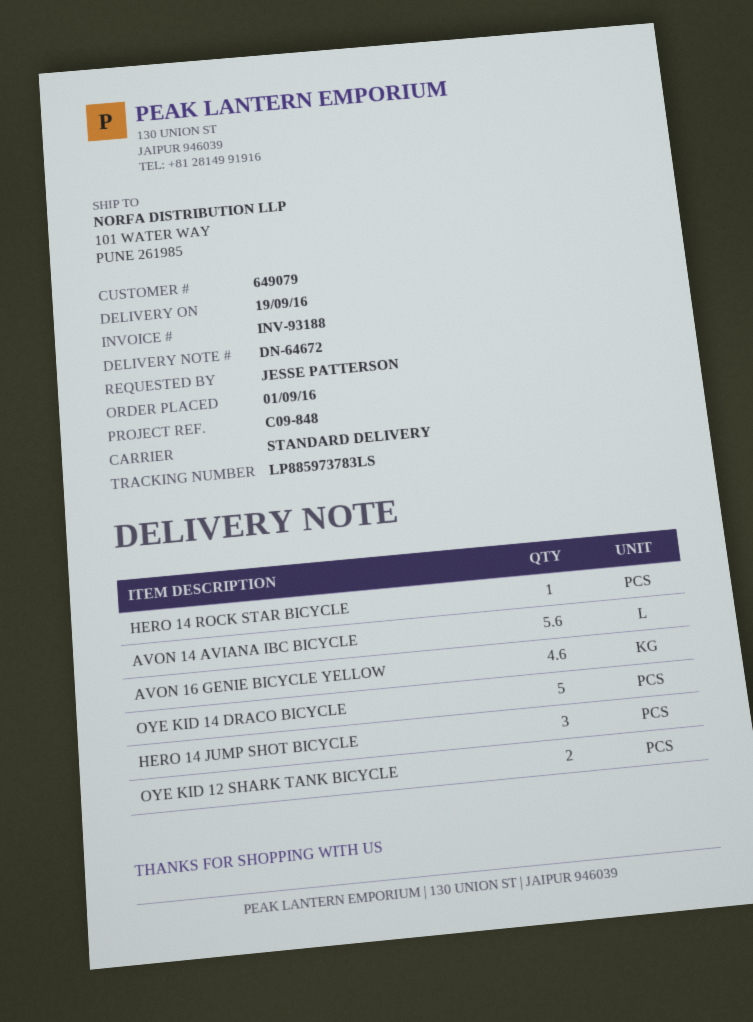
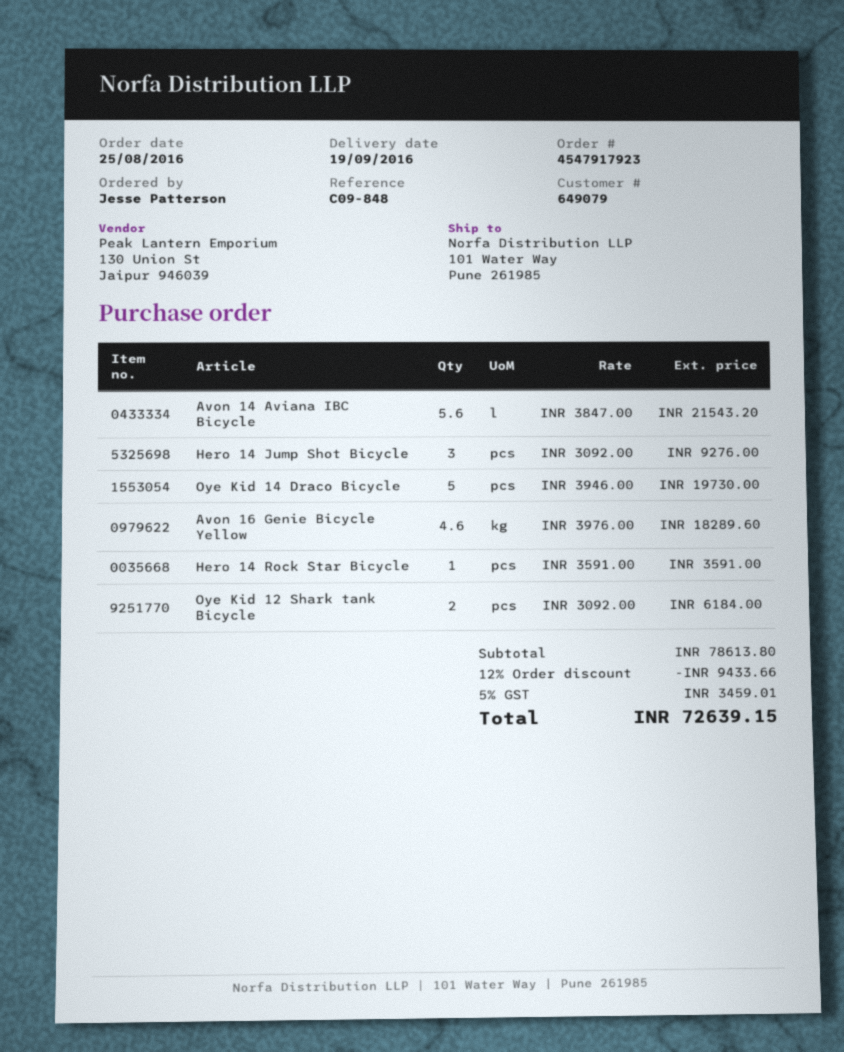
order date: 2016-09-01 -> 2016-08-25

